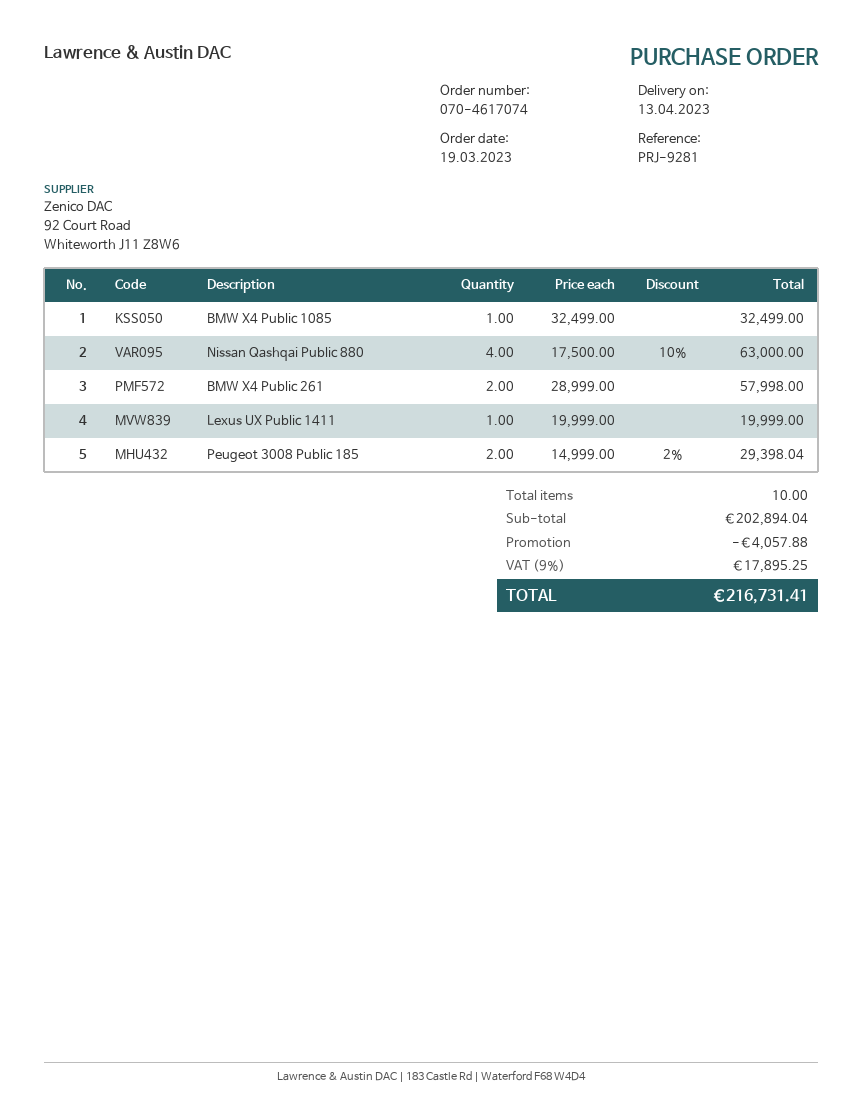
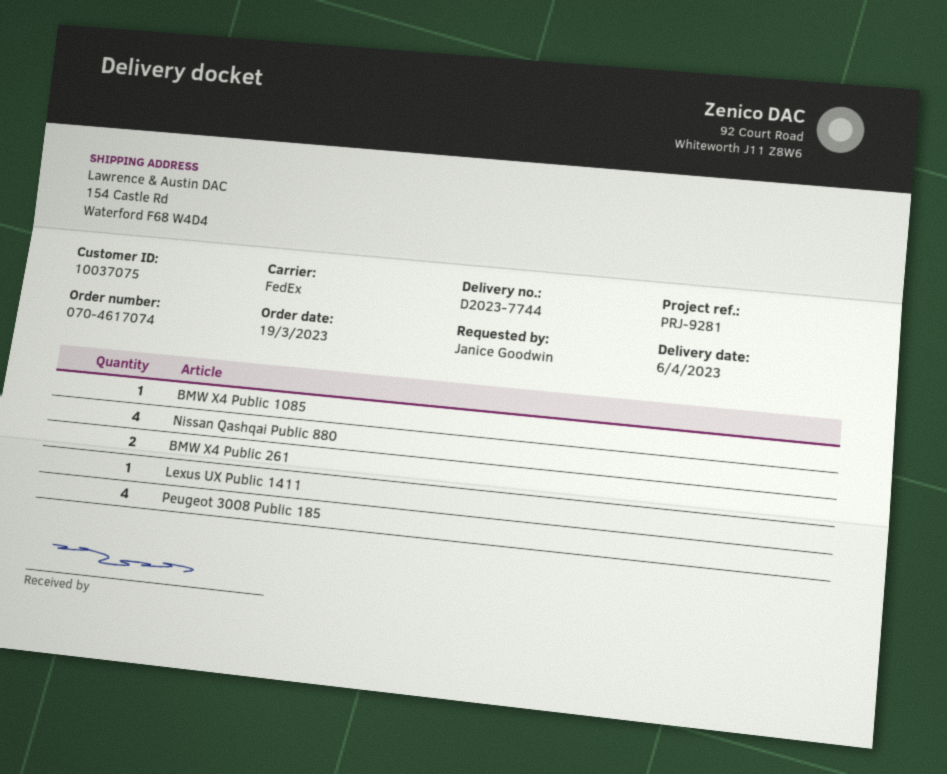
delivery date: 2023-04-13 -> 2023-04-06
Peugeot 3008 Public 185: 2 -> 4

